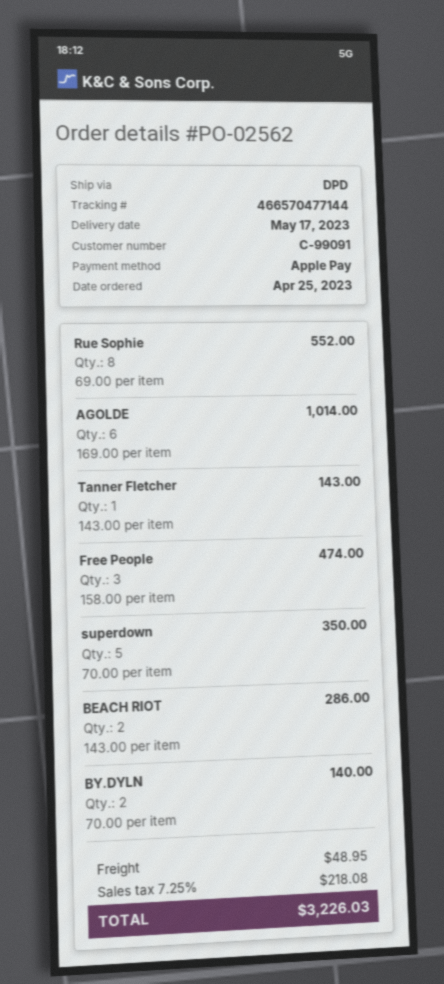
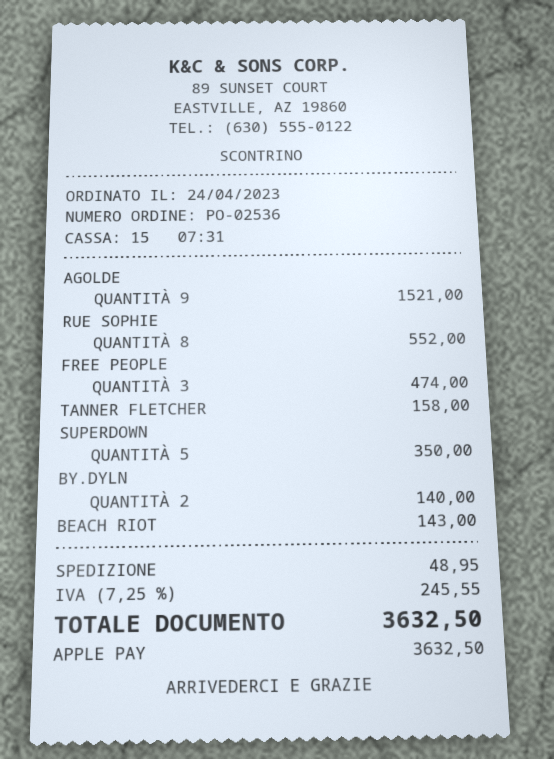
order number: PO-02562 -> PO-02536
order date: 2023-04-25 -> 2023-04-24
AGOLDE: 6 for 1014.00 -> 9 for 1521.00
Tanner Fletcher: 1 for 143.00 -> 1 for 158.00
BEACH RIOT: 2 for 286.00 -> 1 for 143.00
tax: 7.25% = 218.08 -> 7.25% = 245.55
total: 3226.03 -> 3632.50

